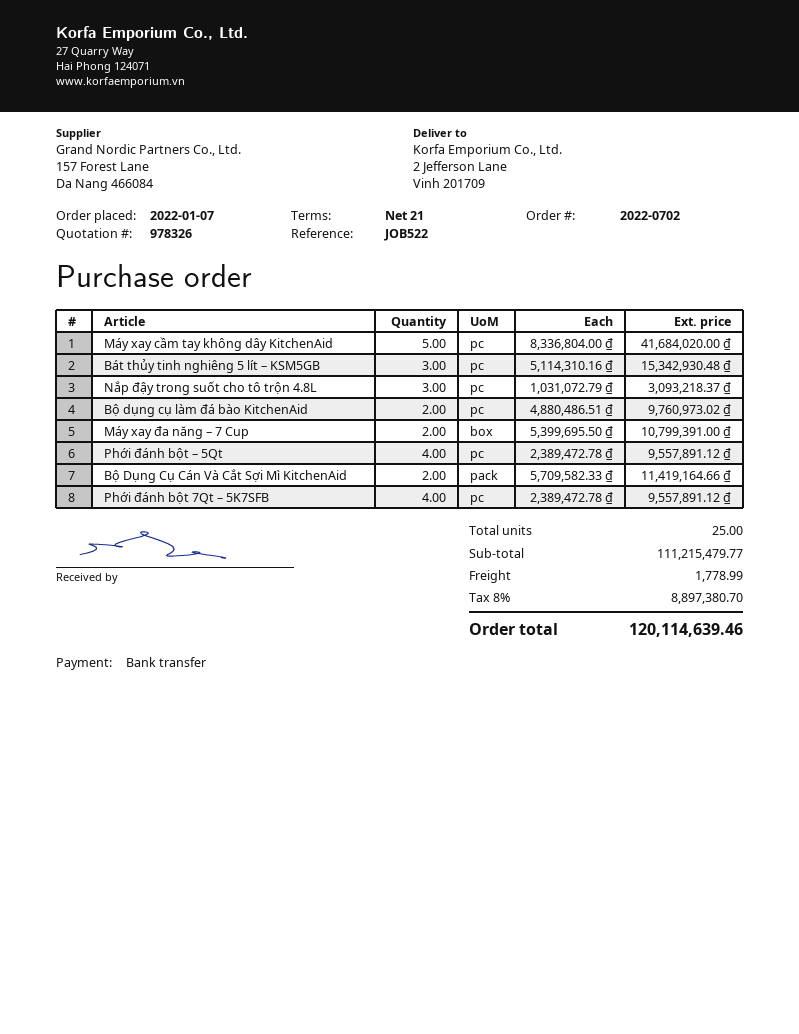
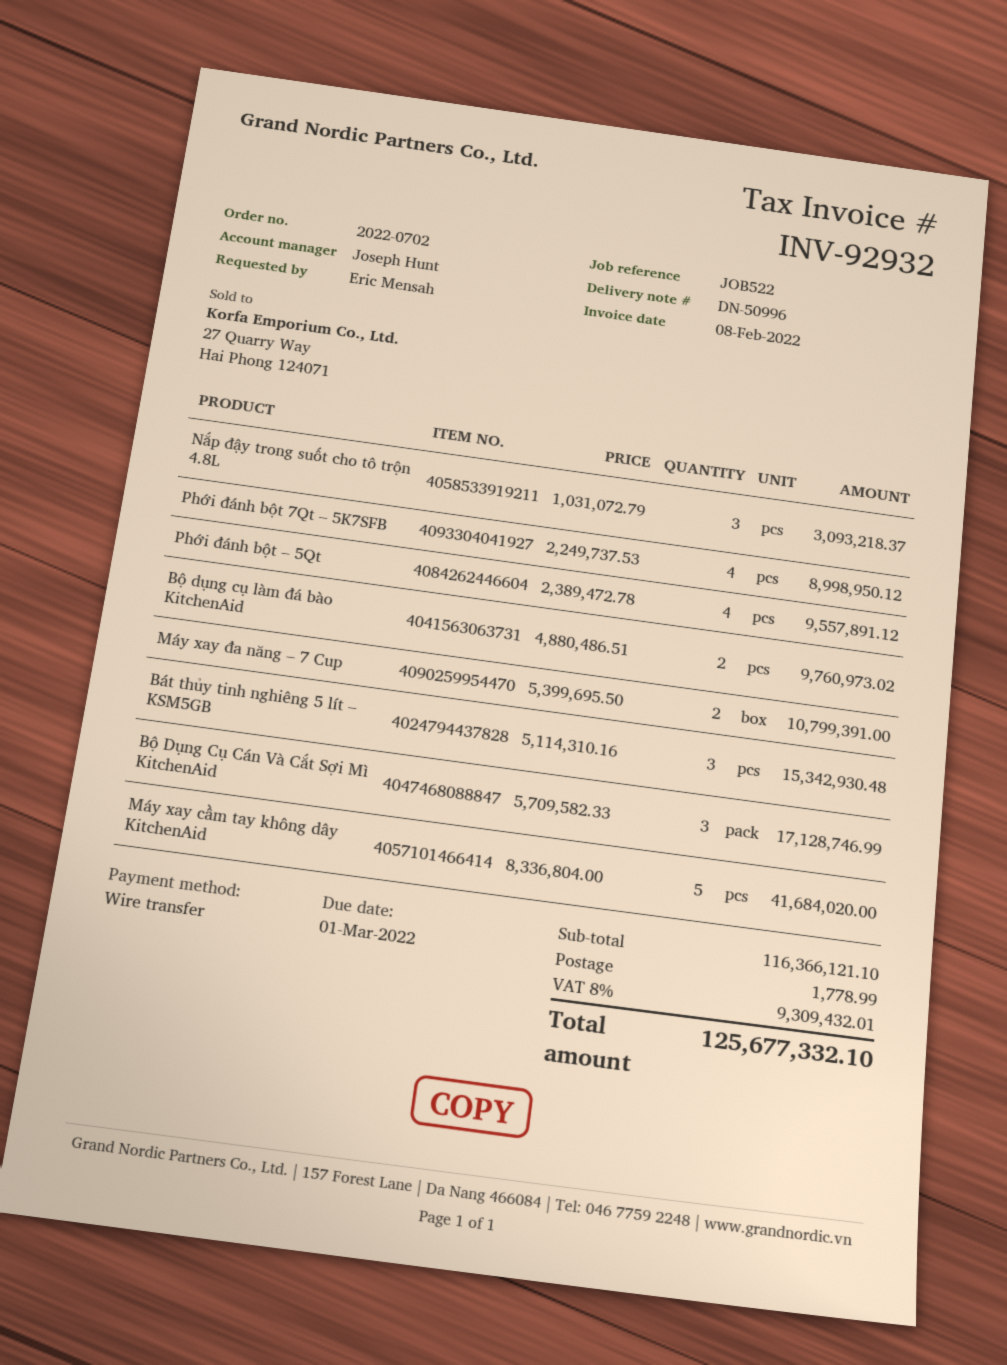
Bộ Dụng Cụ Cán Và Cắt Sợi Mì KitchenAid: 2 x 5709582.33 = 11419164.66 -> 3 x 5709582.33 = 17128746.99
Phới đánh bột 7Qt – 5K7SFB: 4 x 2389472.78 = 9557891.12 -> 4 x 2249737.53 = 8998950.12
subtotal: 111215479.77 -> 116366121.10
tax: 8% = 8897380.70 -> 8% = 9309432.01
total: 120114639.46 -> 125677332.10

